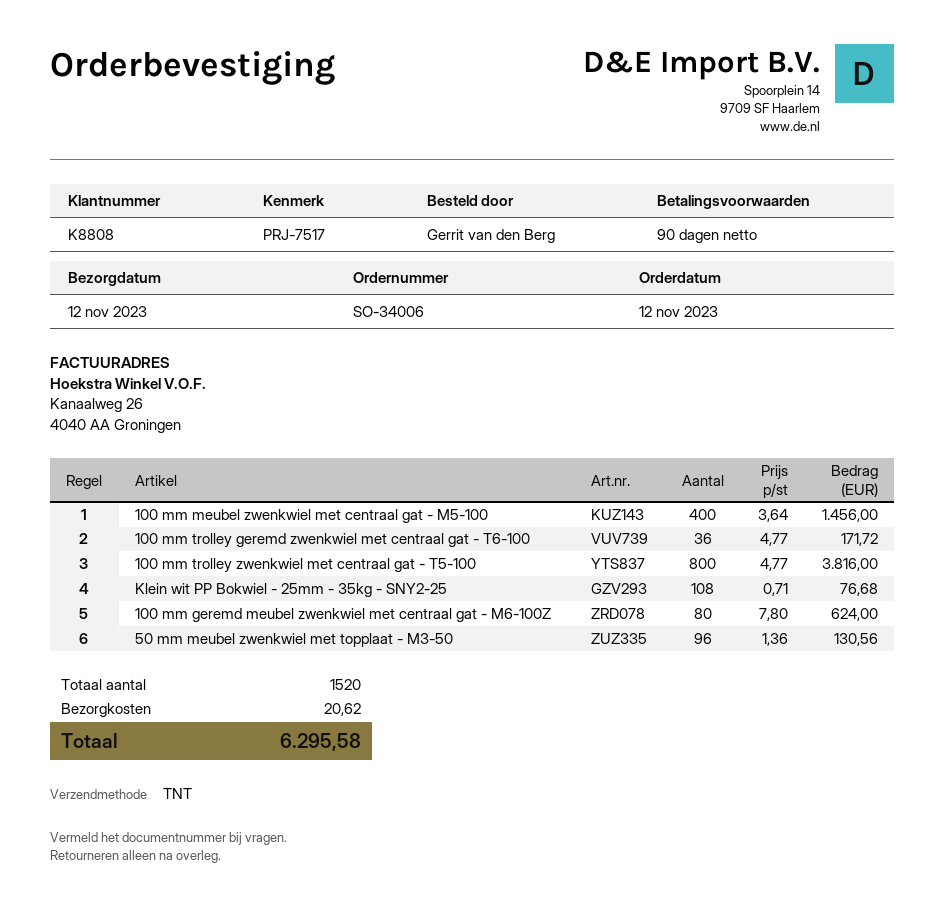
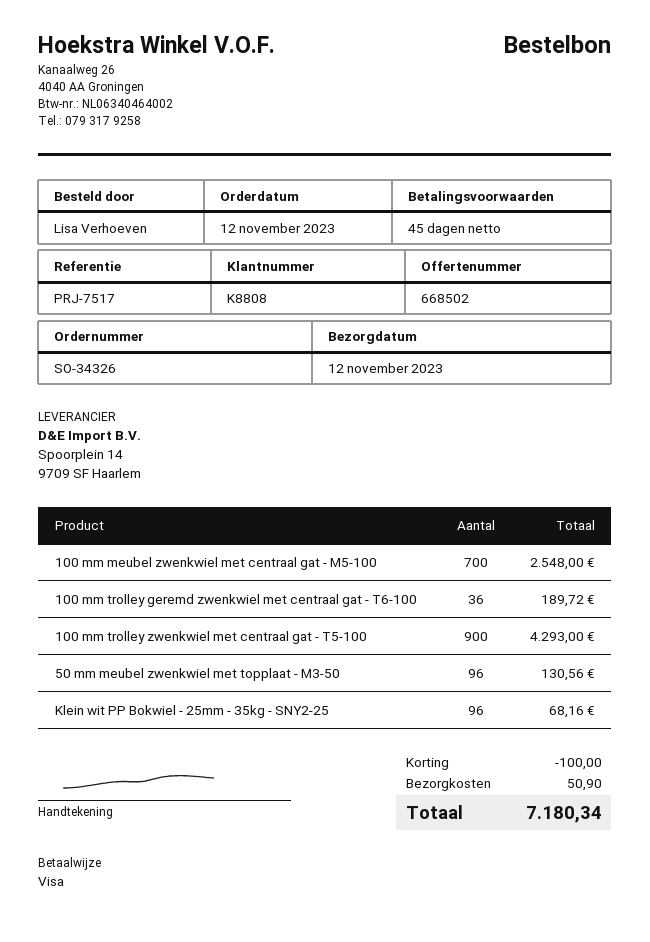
order number: SO-34006 -> SO-34326
payment terms: 90 days -> 45 days
ordered by: Gerrit van den Berg -> Lisa Verhoeven
100 mm meubel zwenkwiel met centraal gat - M5-100: 400 for 1456.00 -> 700 for 2548.00
100 mm trolley geremd zwenkwiel met centraal gat - T6-100: 36 for 171.72 -> 36 for 189.72
100 mm trolley zwenkwiel met centraal gat - T5-100: 800 for 3816.00 -> 900 for 4293.00
Klein wit PP Bokwiel - 25mm - 35kg - SNY2-25: 108 for 76.68 -> 96 for 68.16
100 mm geremd meubel zwenkwiel met centraal gat - M6-100Z: 80 for 624.00 -> none
discount: none -> 100.00
shipping: 20.62 -> 50.90
total: 6295.58 -> 7180.34

